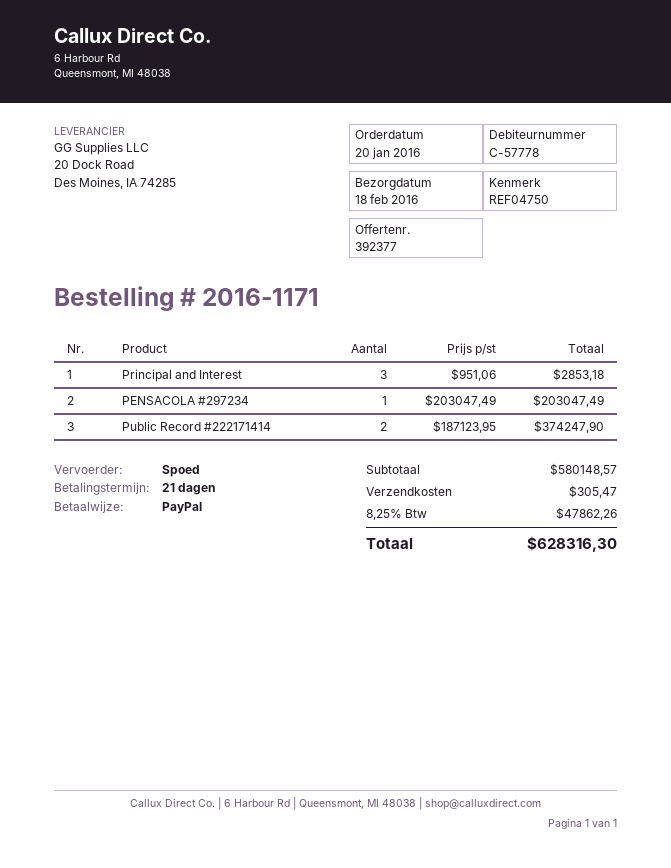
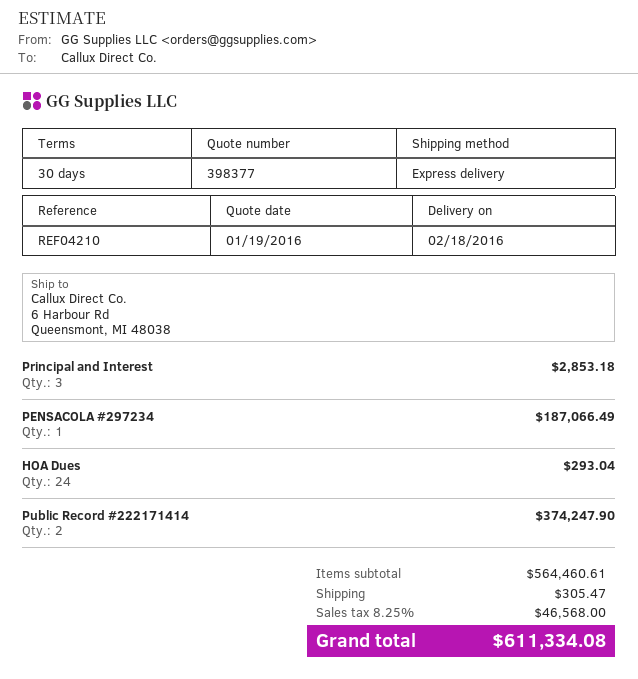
quote number: 392377 -> 398377
payment terms: 21 days -> 30 days
reference: REF04750 -> REF04210
PENSACOLA #297234: 1 for 203047.49 -> 1 for 187066.49
HOA Dues: none -> 24 for 293.04
subtotal: 580148.57 -> 564460.61
tax: 8.25% = 47862.26 -> 8.25% = 46568.00
total: 628316.30 -> 611334.08

